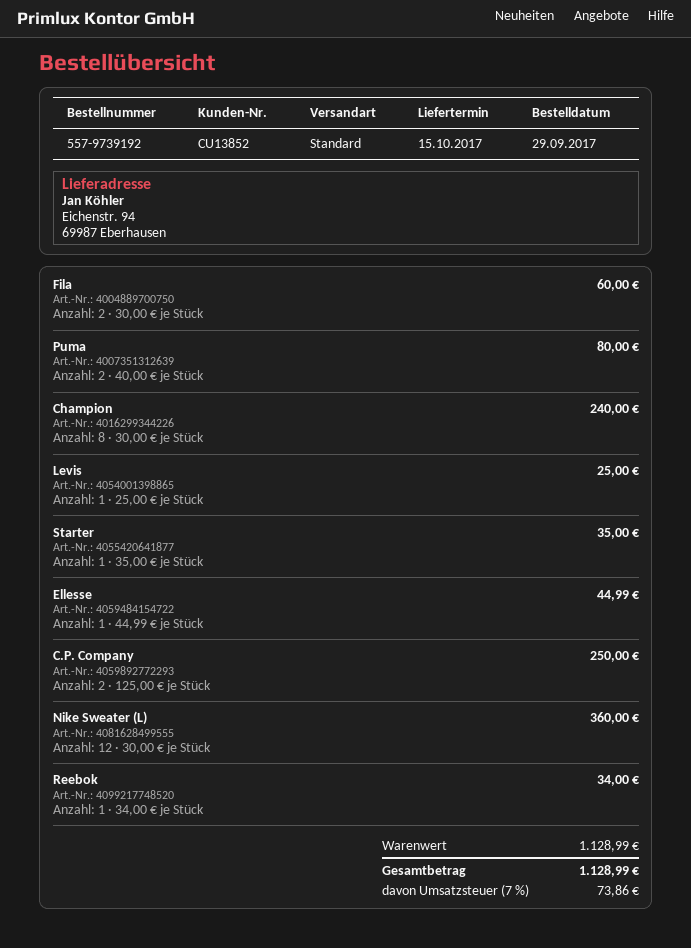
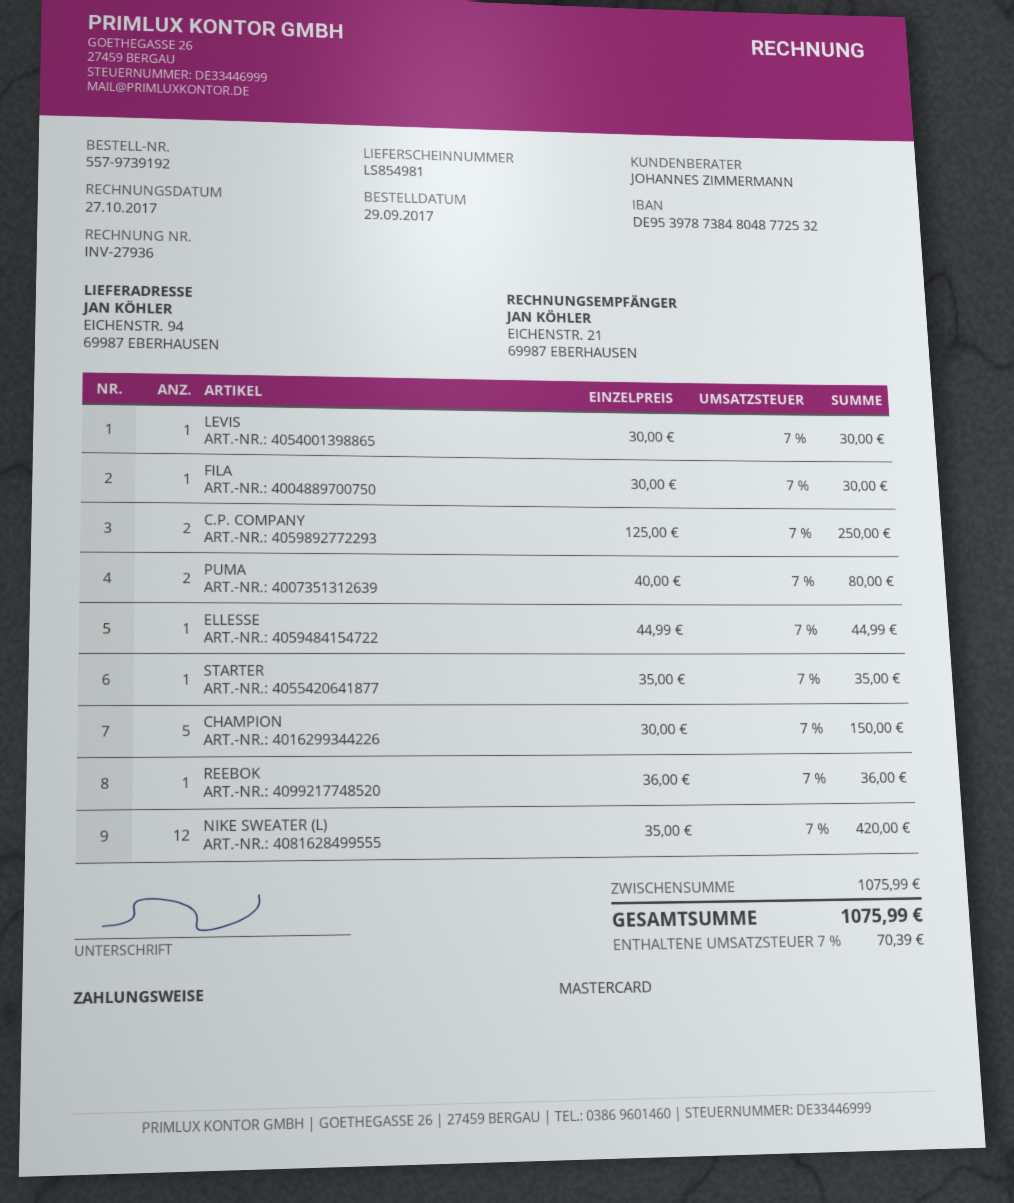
Fila: 2 x 30.00 = 60.00 -> 1 x 30.00 = 30.00
Champion: 8 x 30.00 = 240.00 -> 5 x 30.00 = 150.00
Levis: 1 x 25.00 = 25.00 -> 1 x 30.00 = 30.00
Nike Sweater (L): 12 x 30.00 = 360.00 -> 12 x 35.00 = 420.00
Reebok: 1 x 34.00 = 34.00 -> 1 x 36.00 = 36.00
subtotal: 1128.99 -> 1075.99
tax: 7% = 73.86 -> 7% = 70.39
total: 1128.99 -> 1075.99

